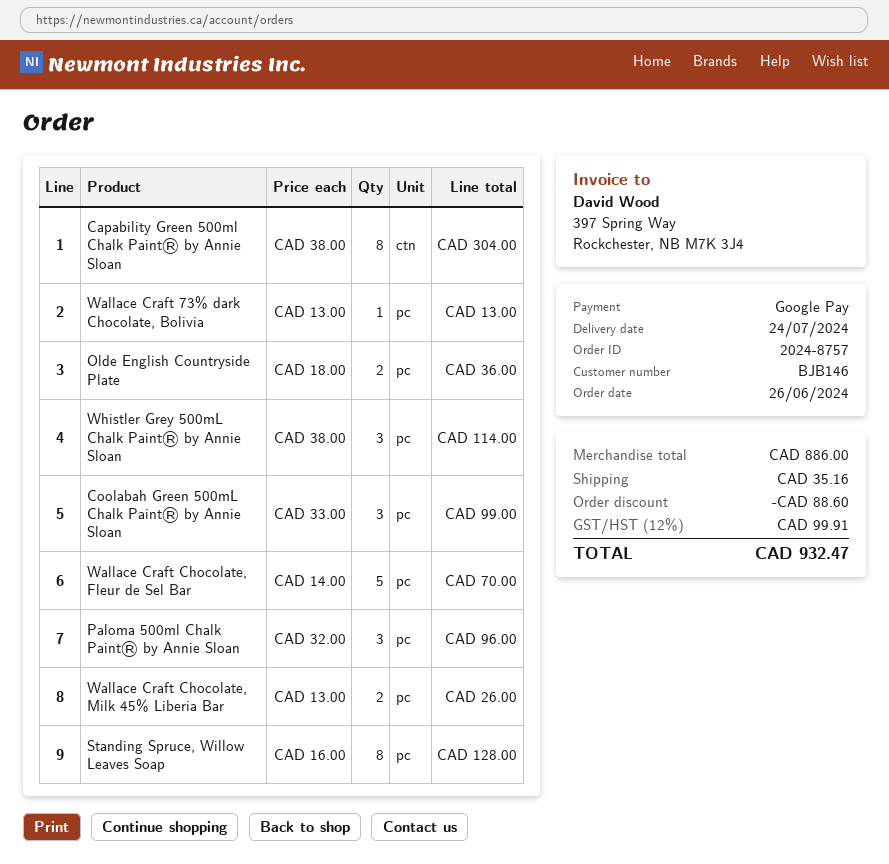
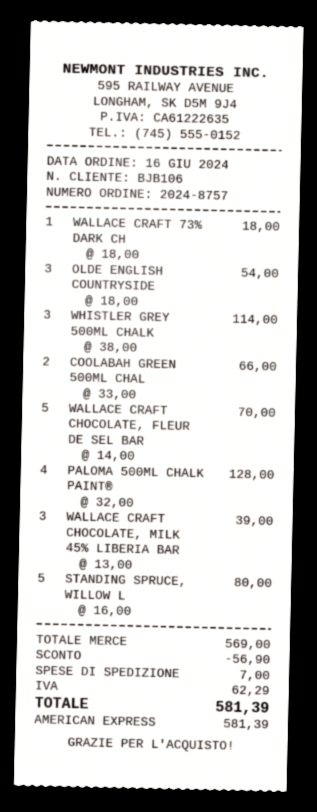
order date: 2024-06-26 -> 2024-06-16
customer number: BJB146 -> BJB106
payment method: Google Pay -> American Express
Capability Green 500ml Chalk Paint® by Annie Sloan: 8 x 38.00 = 304.00 -> none
Wallace Craft 73% dark Chocolate, Bolivia: 1 x 13.00 = 13.00 -> 1 x 18.00 = 18.00
Olde English Countryside Plate: 2 x 18.00 = 36.00 -> 3 x 18.00 = 54.00
Coolabah Green 500mL Chalk Paint® by Annie Sloan: 3 x 33.00 = 99.00 -> 2 x 33.00 = 66.00
Paloma 500ml Chalk Paint® by Annie Sloan: 3 x 32.00 = 96.00 -> 4 x 32.00 = 128.00
Wallace Craft Chocolate, Milk 45% Liberia Bar: 2 x 13.00 = 26.00 -> 3 x 13.00 = 39.00
Standing Spruce, Willow Leaves Soap: 8 x 16.00 = 128.00 -> 5 x 16.00 = 80.00
subtotal: 886.00 -> 569.00
discount: 88.60 -> 56.90
shipping: 35.16 -> 7.00
tax: 99.91 -> 62.29
total: 932.47 -> 581.39

